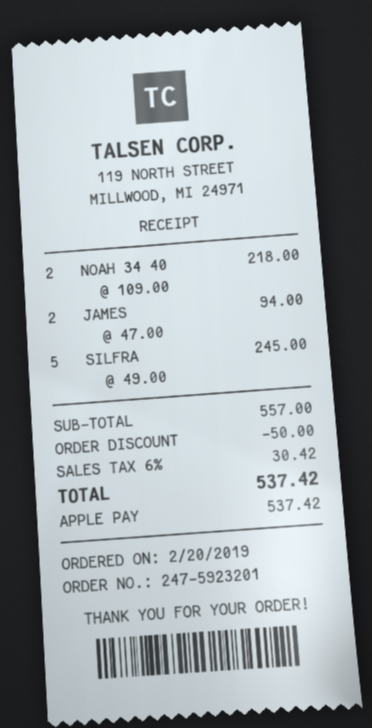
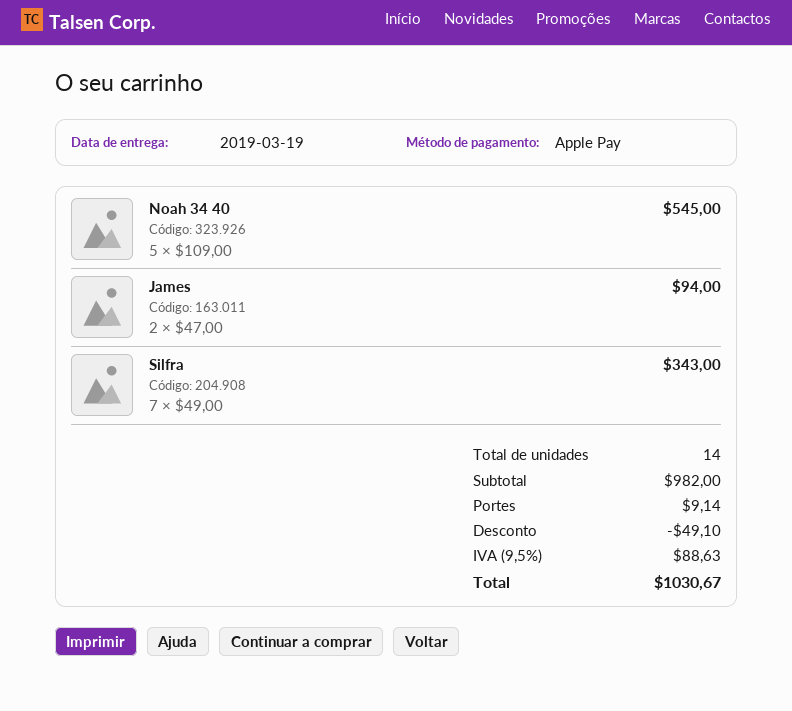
NOAH 34 40: 2 x 109.00 = 218.00 -> 5 x 109.00 = 545.00
SILFRA: 5 x 49.00 = 245.00 -> 7 x 49.00 = 343.00
subtotal: 557.00 -> 982.00
discount: 50.00 -> 49.10
shipping: none -> 9.14
tax: 6% = 30.42 -> 9.5% = 88.63
total: 537.42 -> 1030.67

